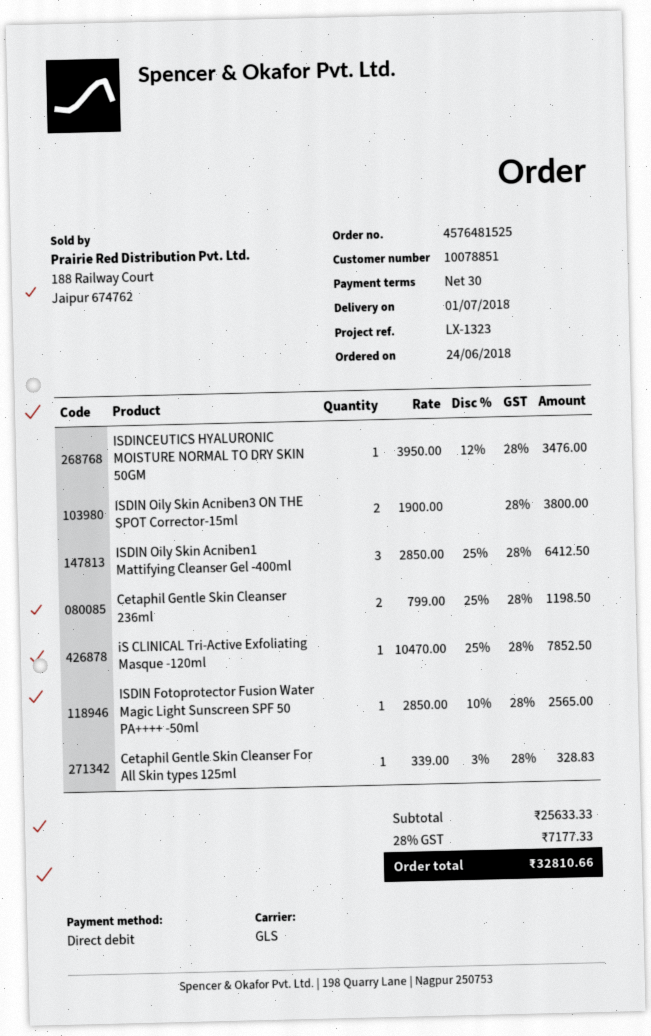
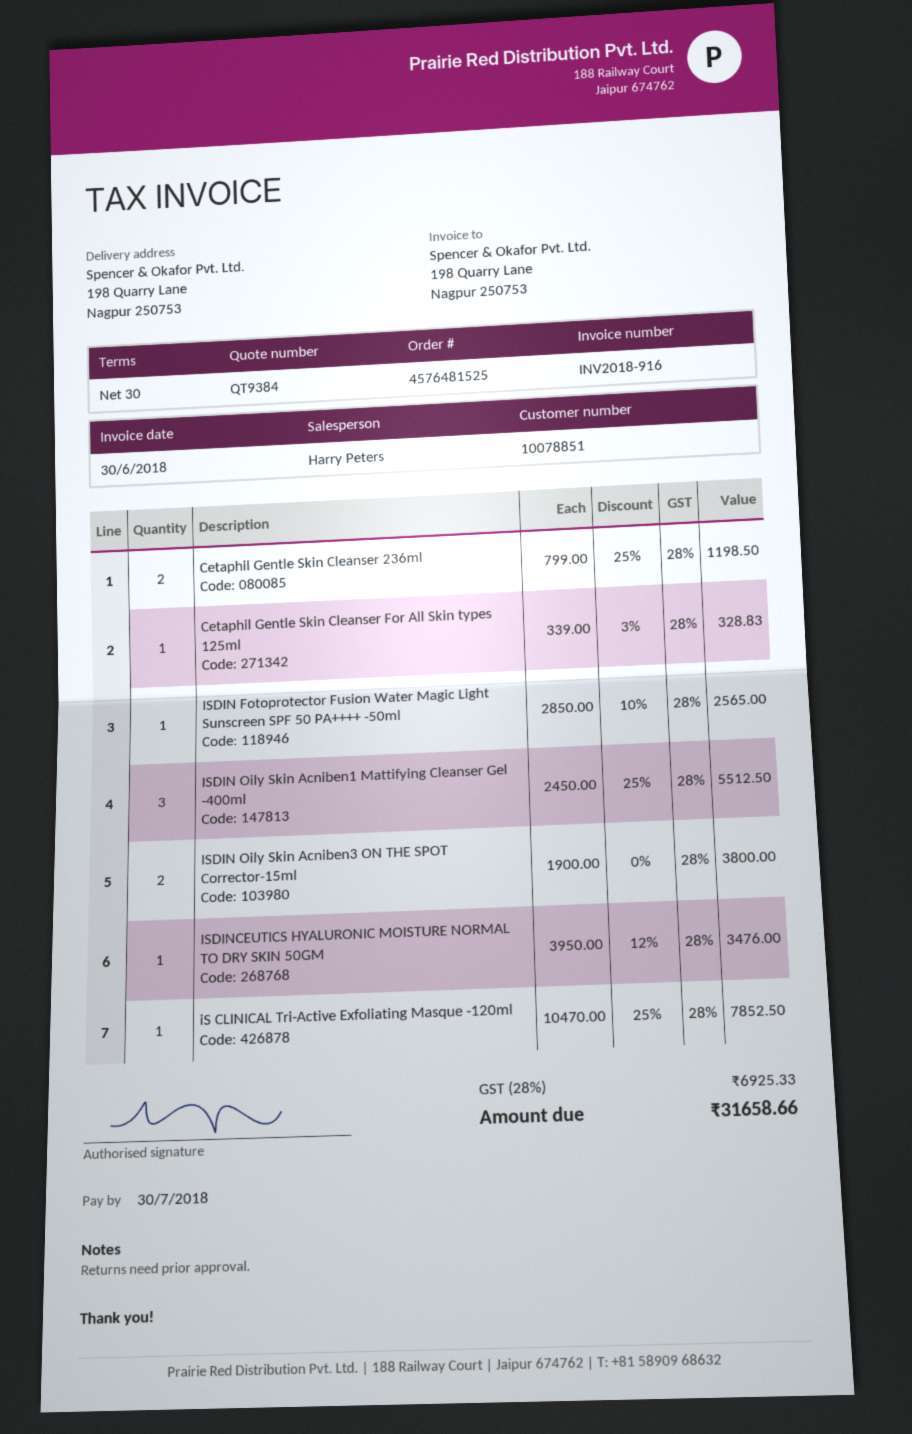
ISDIN Oily Skin Acniben1 Mattifying Cleanser Gel -400ml: 3 x 2850.00 - 25% = 6412.50 -> 3 x 2450.00 - 25% = 5512.50
tax: 28% = 7177.33 -> 28% = 6925.33
total: 32810.66 -> 31658.66

